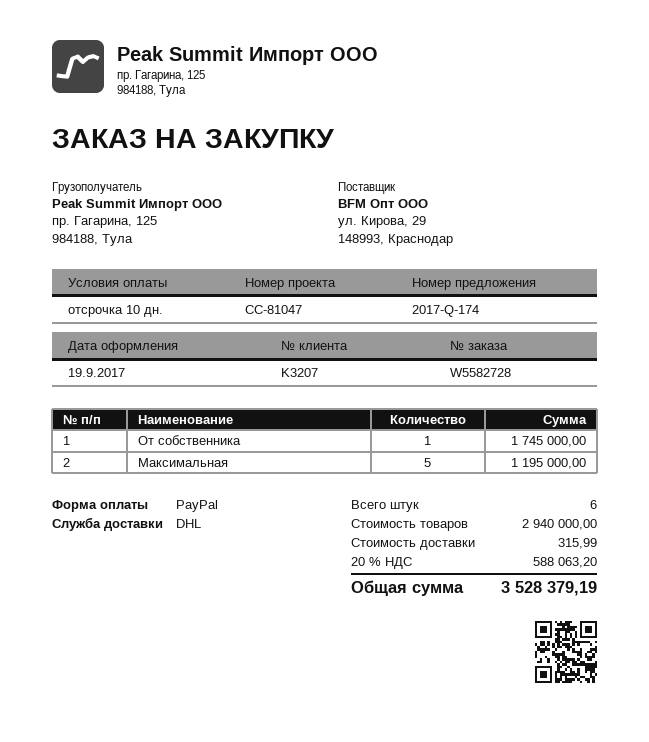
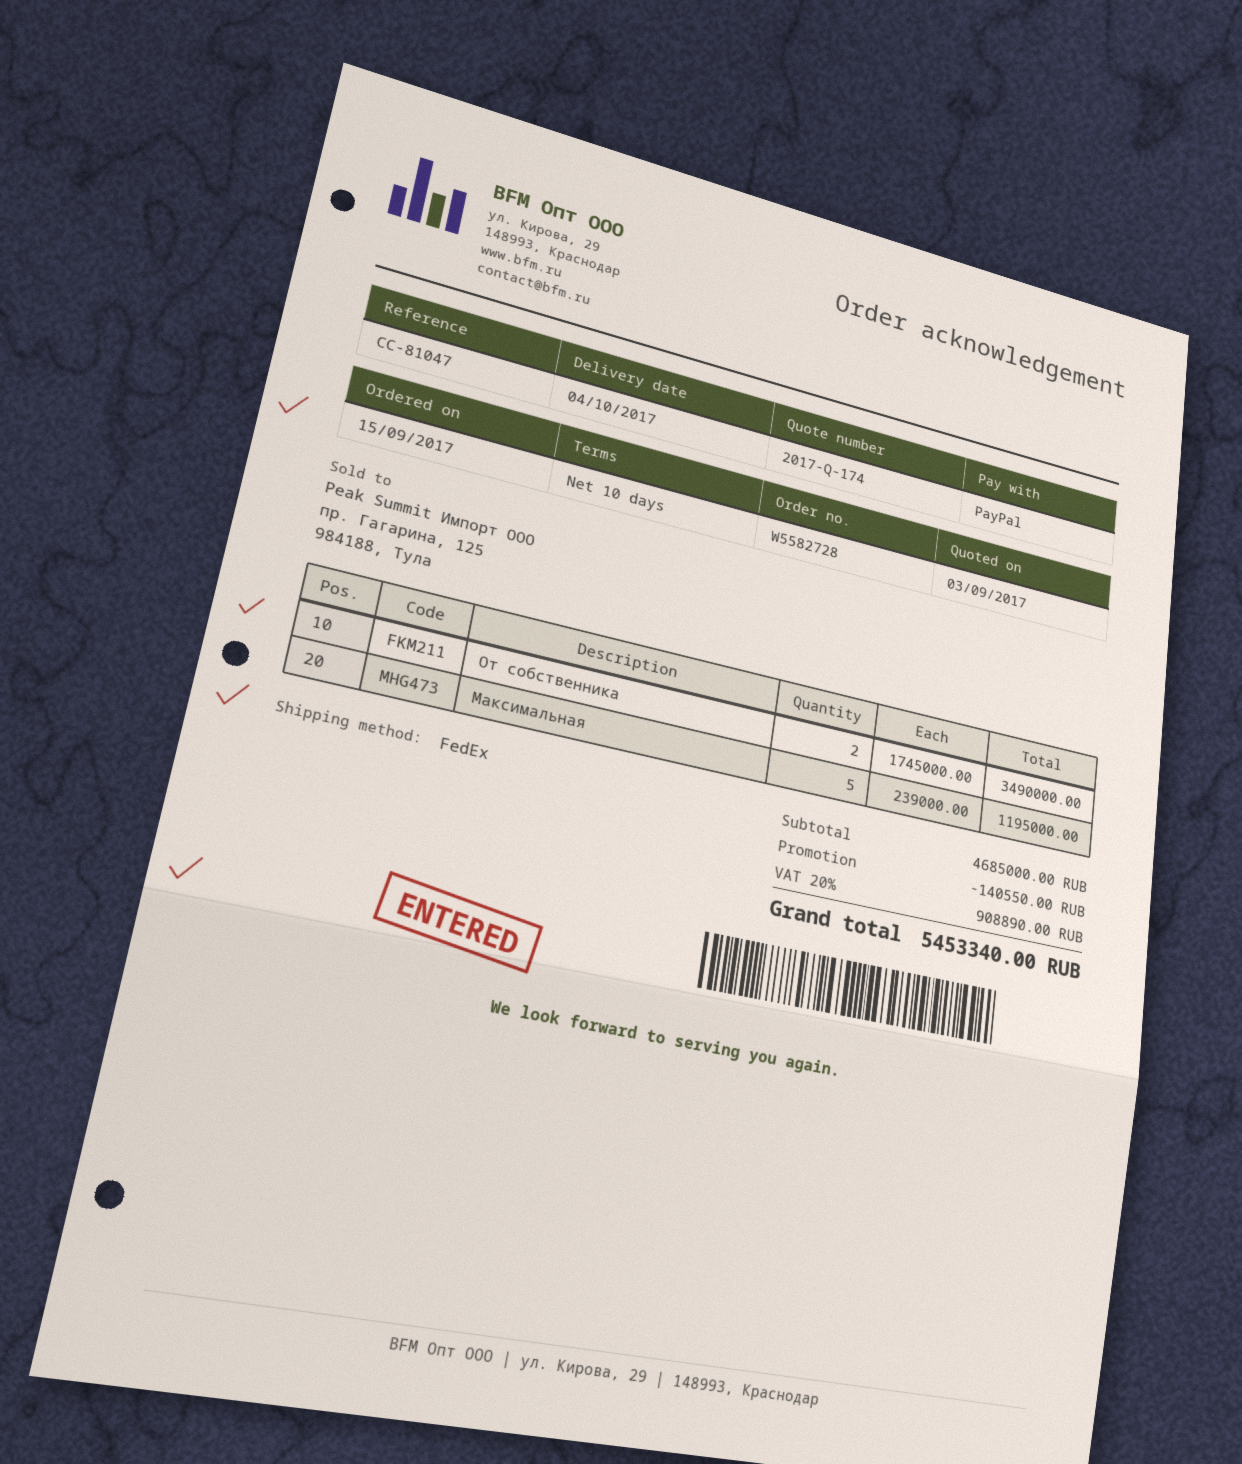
order date: 2017-09-19 -> 2017-09-15
shipping method: DHL -> FedEx
От собственника: 1 for 1745000.00 -> 2 for 3490000.00
subtotal: 2940000.00 -> 4685000.00
discount: none -> 140550.00
shipping: 315.99 -> none
tax: 20% = 588063.20 -> 20% = 908890.00
total: 3528379.19 -> 5453340.00

